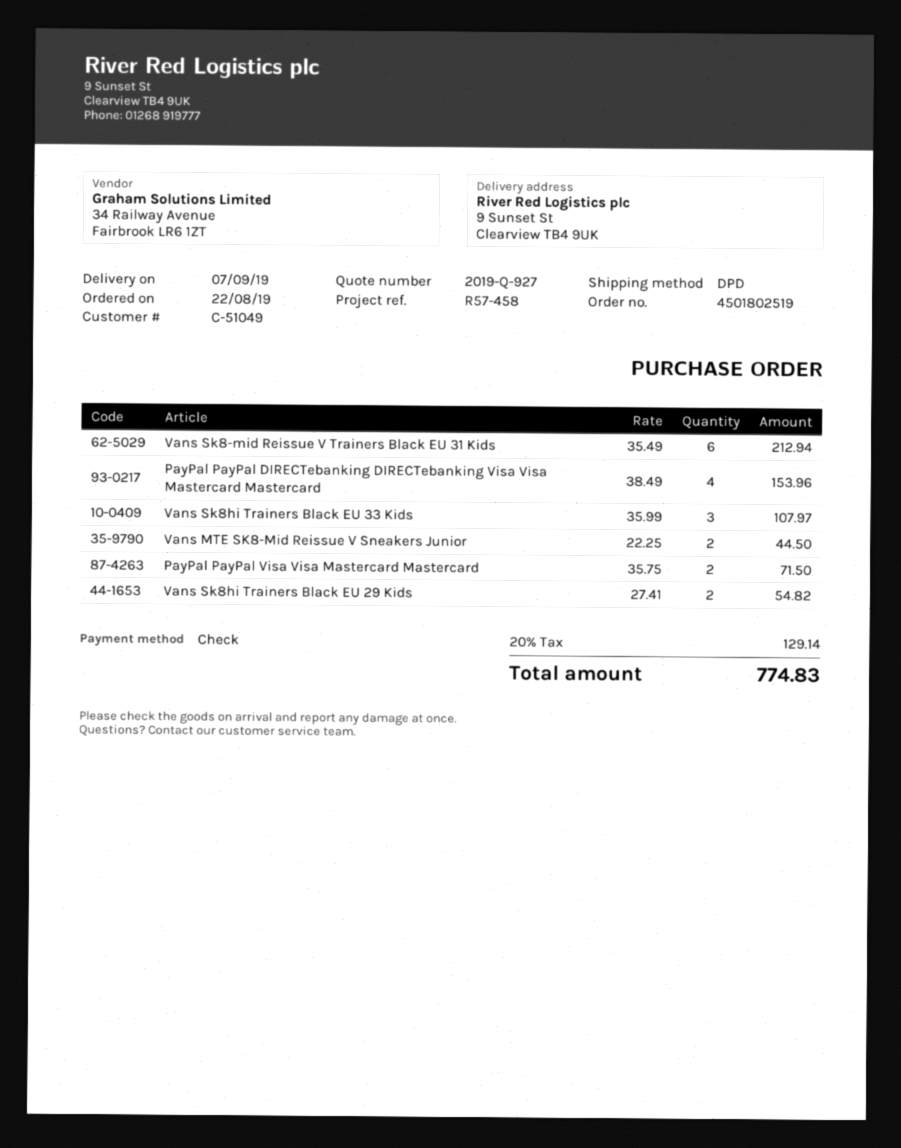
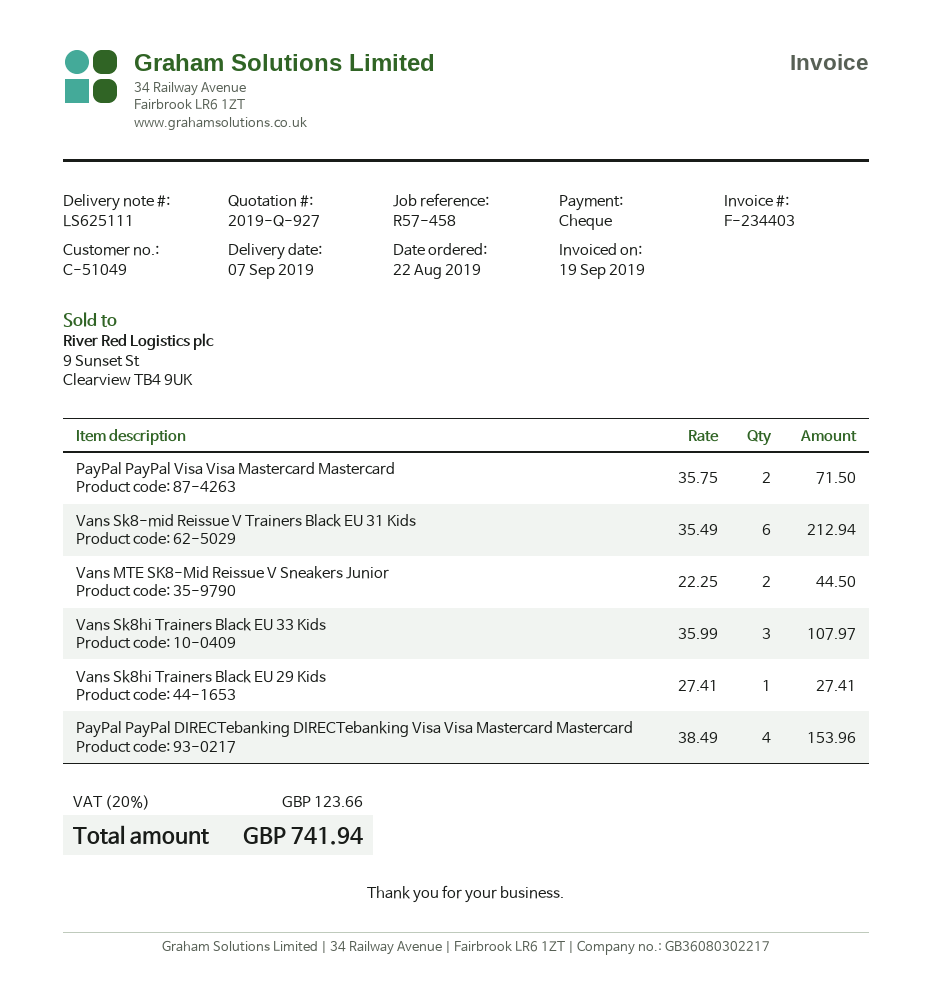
Vans Sk8hi Trainers Black EU 29 Kids: 2 x 27.41 = 54.82 -> 1 x 27.41 = 27.41
tax: 20% = 129.14 -> 20% = 123.66
total: 774.83 -> 741.94

